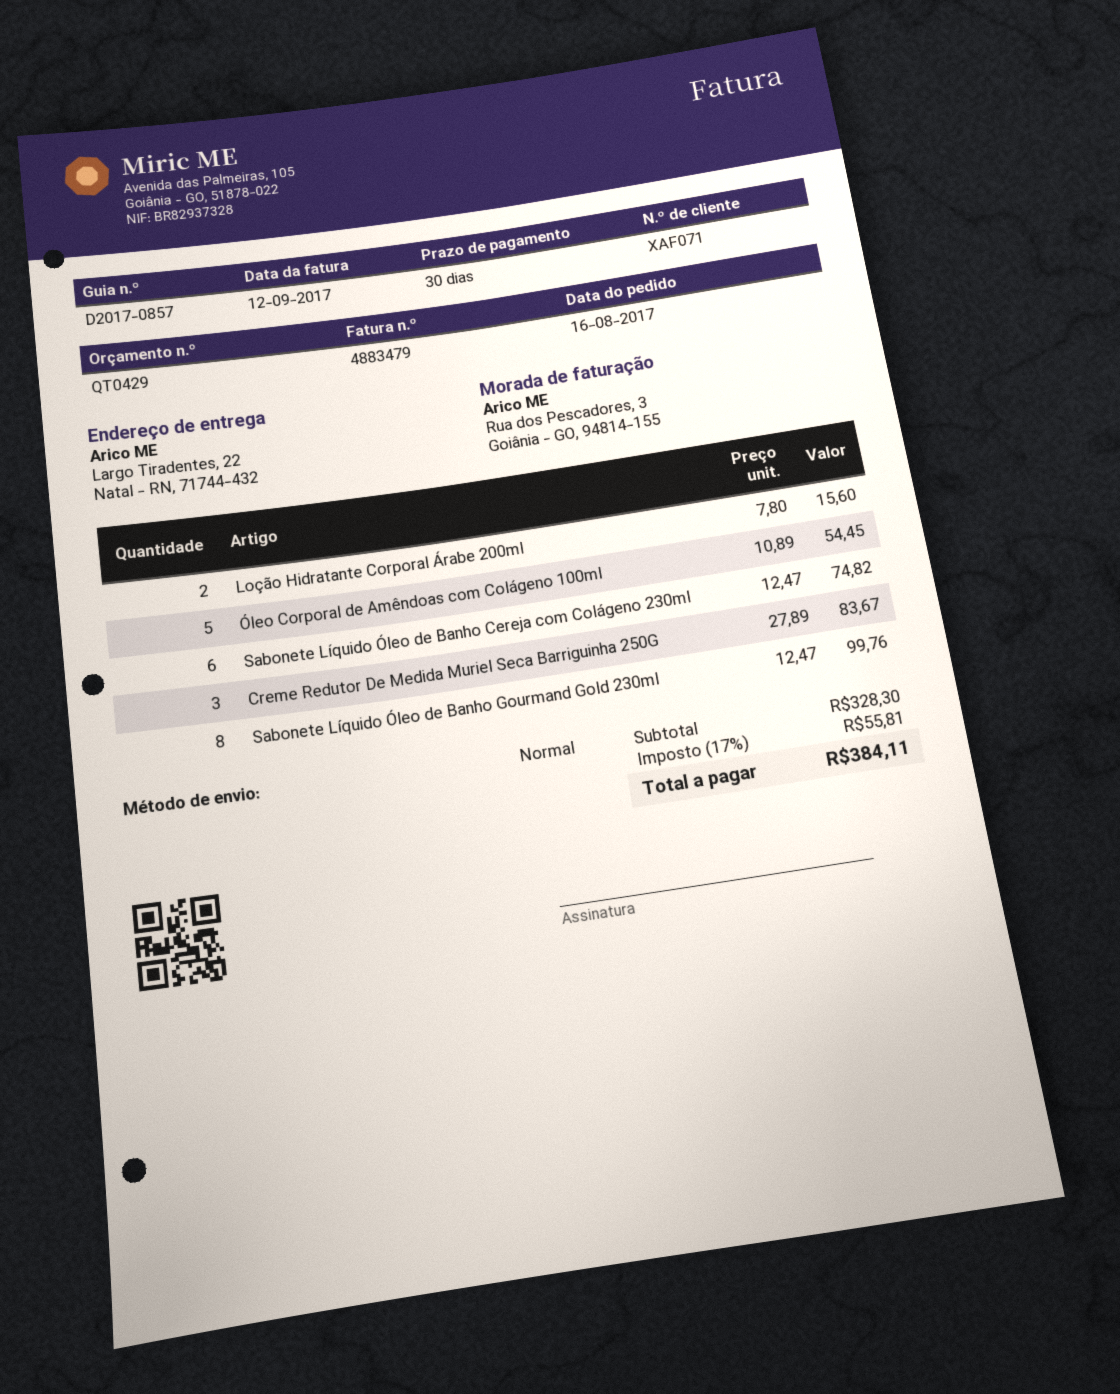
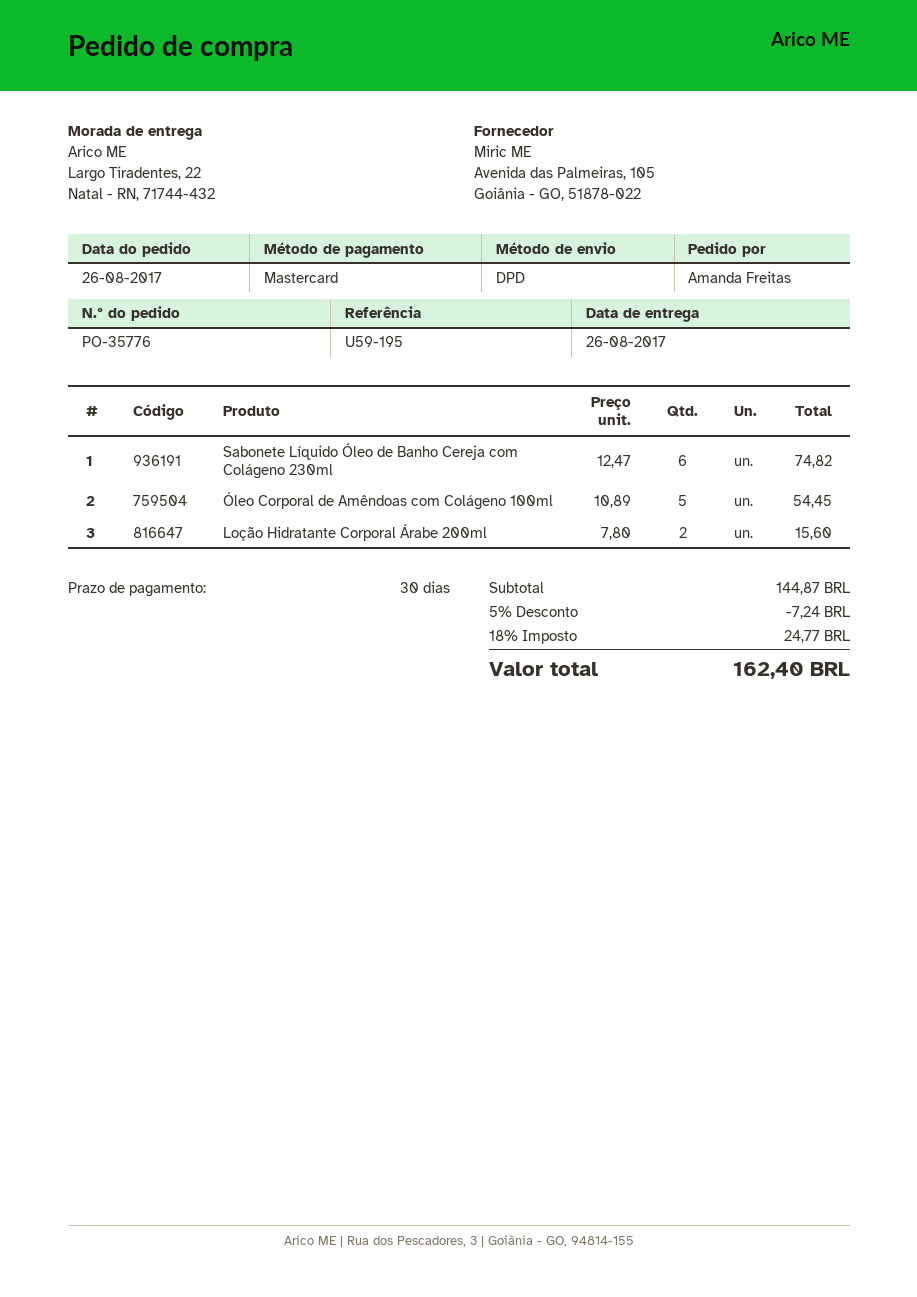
order date: 2017-08-16 -> 2017-08-26
shipping method: standard -> DPD
Creme Redutor De Medida Muriel Seca Barriguinha 250G: 3 x 27.89 = 83.67 -> none
Sabonete Líquido Óleo de Banho Gourmand Gold 230ml: 8 x 12.47 = 99.76 -> none
subtotal: 328.30 -> 144.87
discount: none -> 5% = 7.24
tax: 17% = 55.81 -> 18% = 24.77
total: 384.11 -> 162.40

